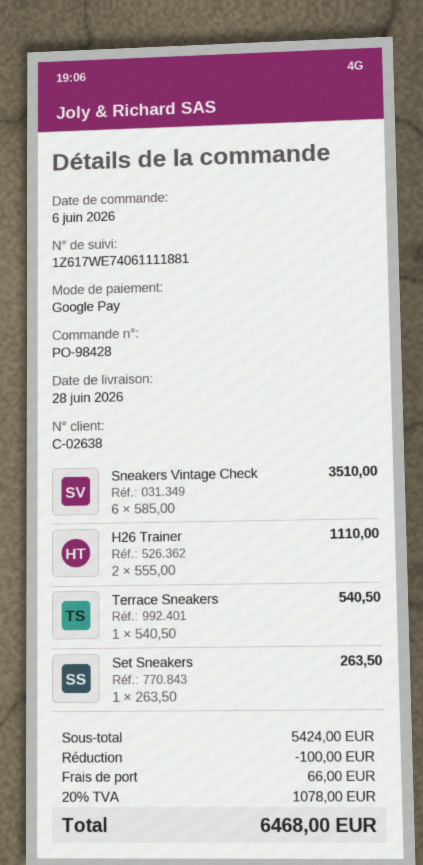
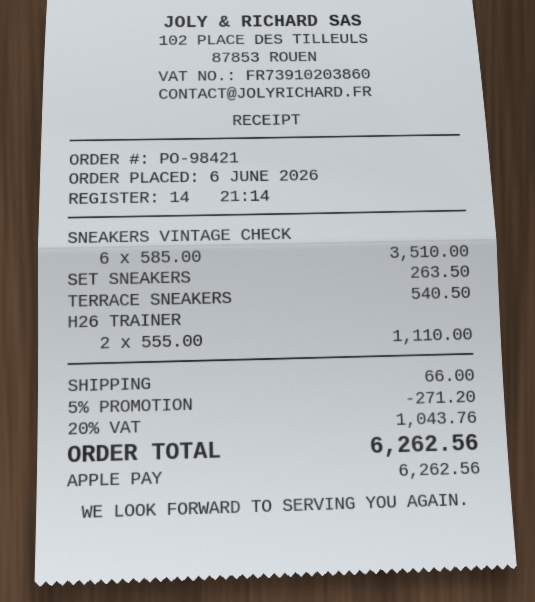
order number: PO-98428 -> PO-98421
payment method: Google Pay -> Apple Pay
discount: 100.00 -> 271.20
tax: 20% = 1078.00 -> 20% = 1043.76
total: 6468.00 -> 6262.56

